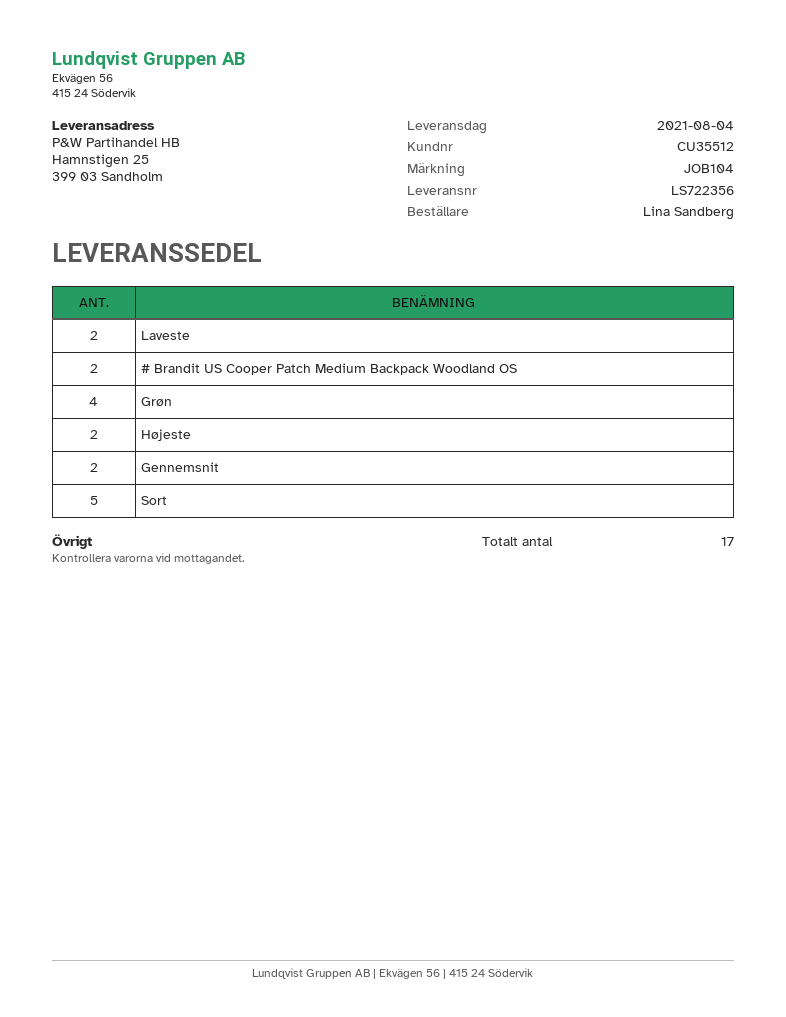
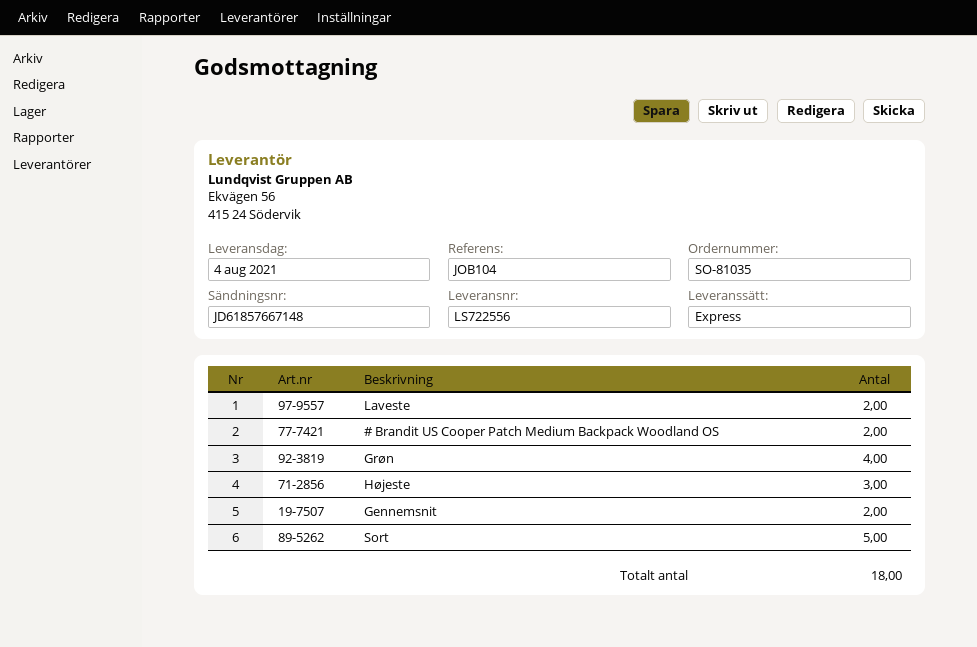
delivery note number: LS722356 -> LS722556
Højeste: 2 -> 3
total quantity: 17 -> 18

